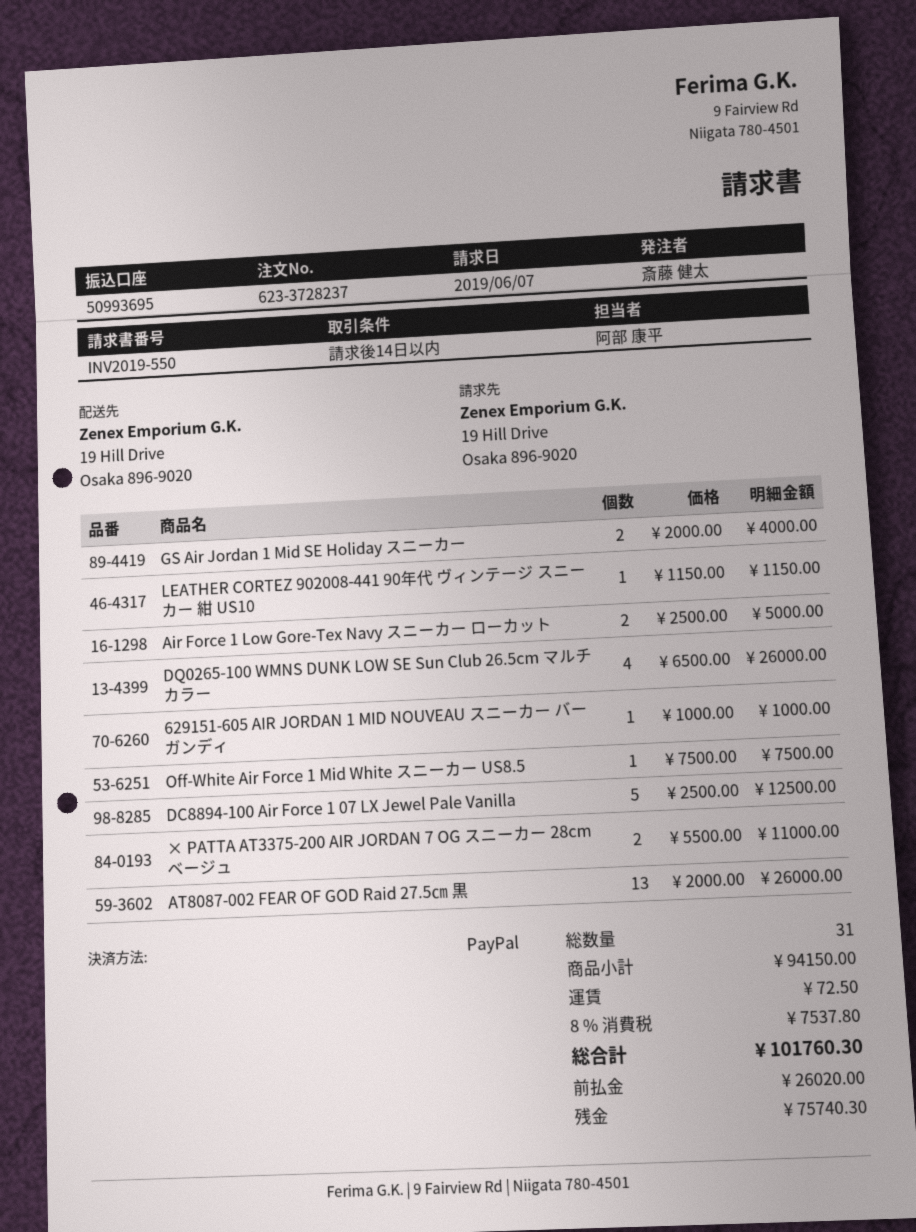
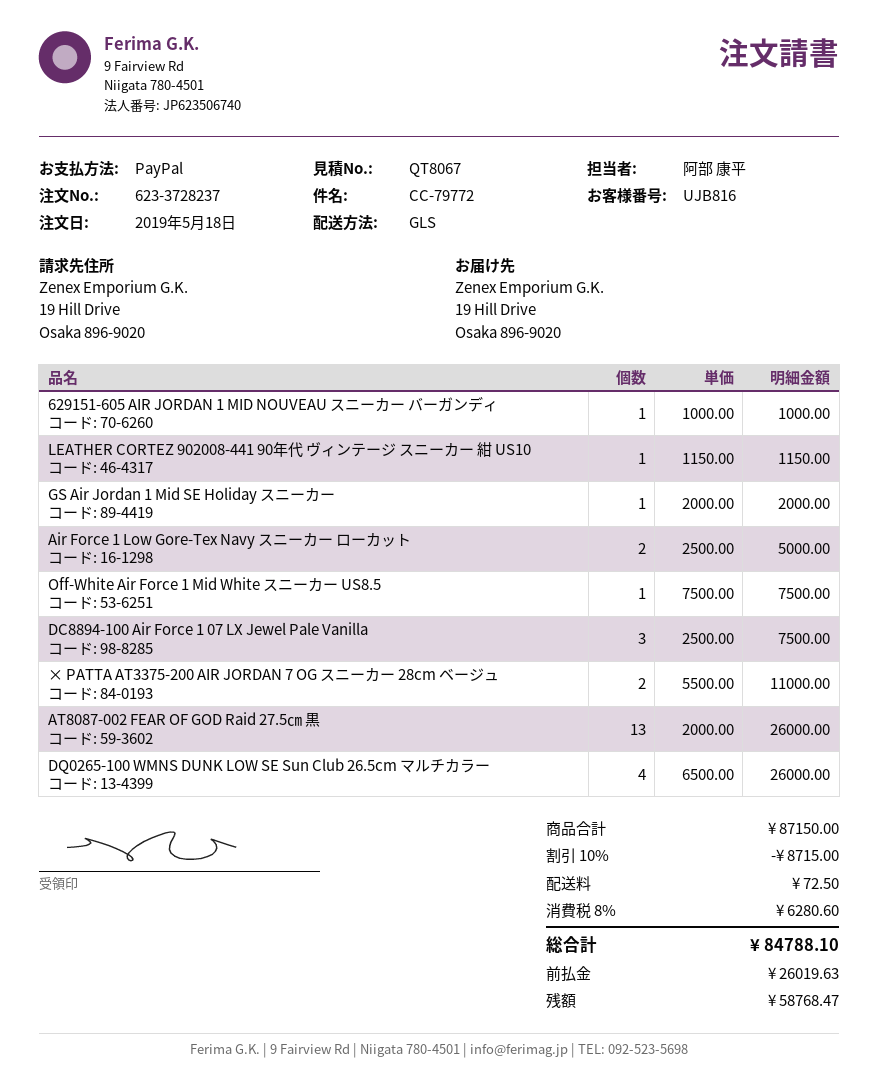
GS Air Jordan 1 Mid SE Holiday スニーカー: 2 x 2000.00 = 4000.00 -> 1 x 2000.00 = 2000.00
DC8894-100 Air Force 1 07 LX Jewel Pale Vanilla: 5 x 2500.00 = 12500.00 -> 3 x 2500.00 = 7500.00
subtotal: 94150.00 -> 87150.00
discount: none -> 10% = 8715.00
tax: 8% = 7537.80 -> 8% = 6280.60
total: 101760.30 -> 84788.10
deposit: 26020.00 -> 26019.63
balance: 75740.30 -> 58768.47

